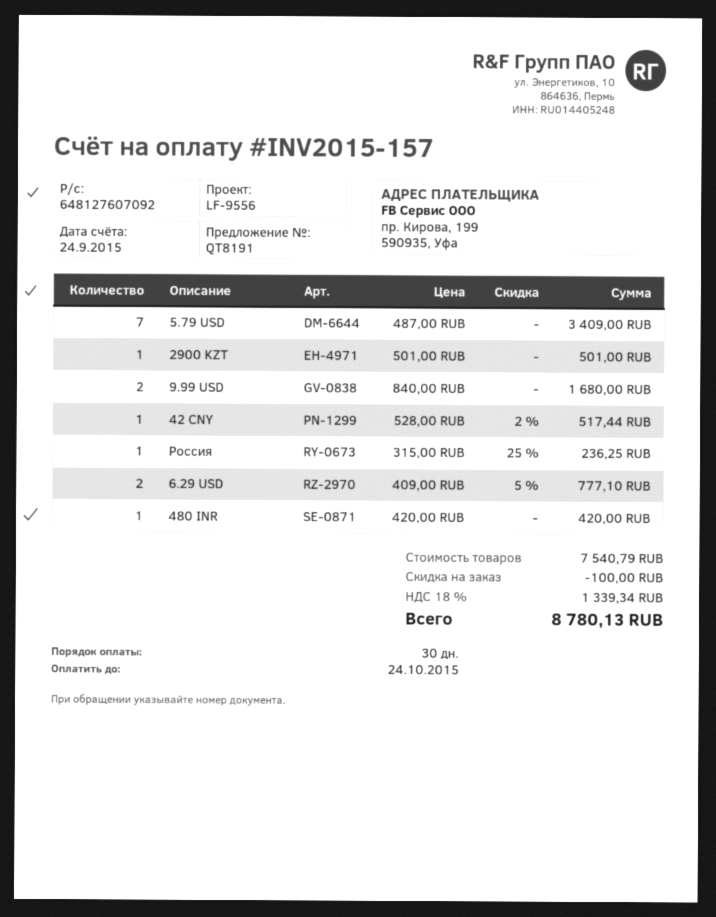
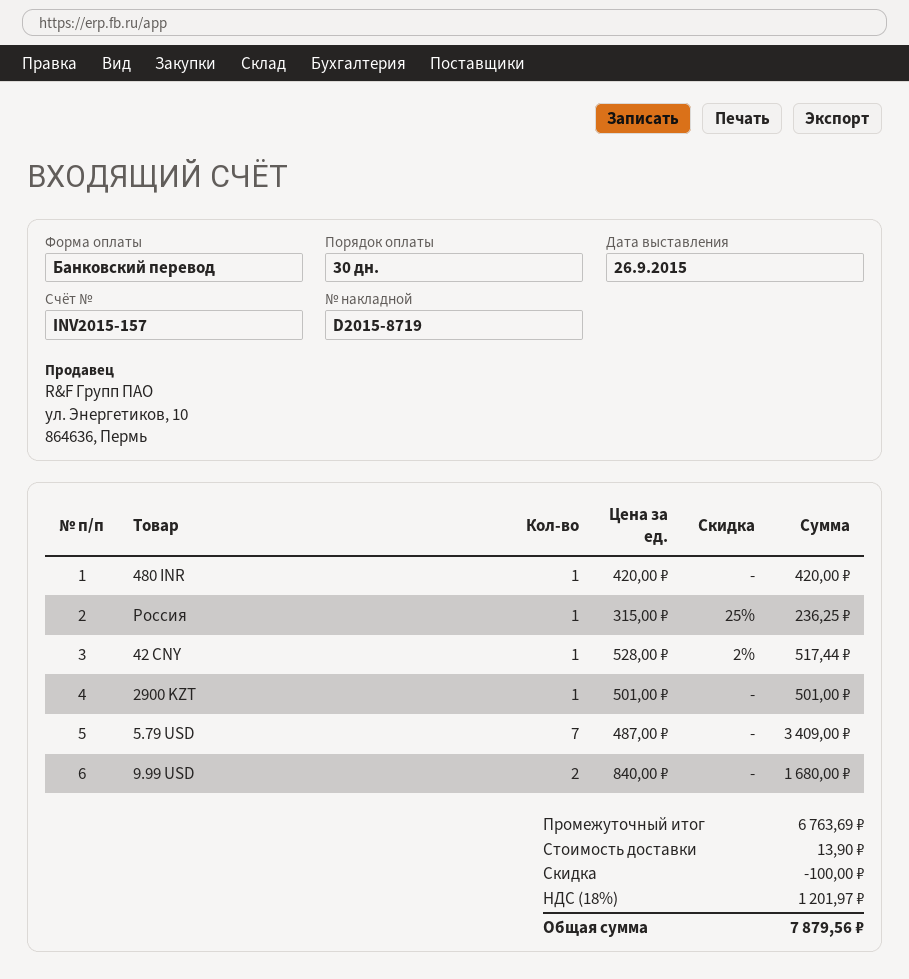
invoice date: 2015-09-24 -> 2015-09-26
6.29 USD: 2 x 409.00 - 5% = 777.10 -> none
subtotal: 7540.79 -> 6763.69
shipping: none -> 13.90
tax: 18% = 1339.34 -> 18% = 1201.97
total: 8780.13 -> 7879.56

